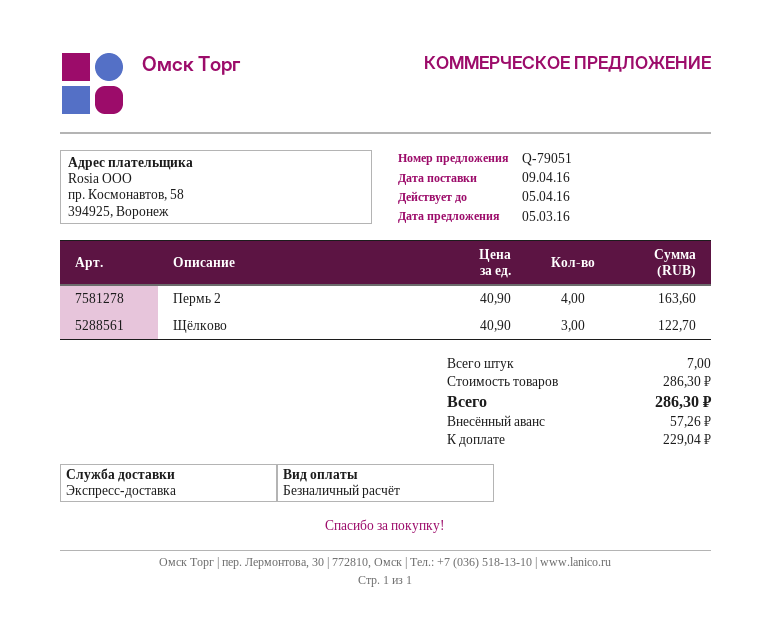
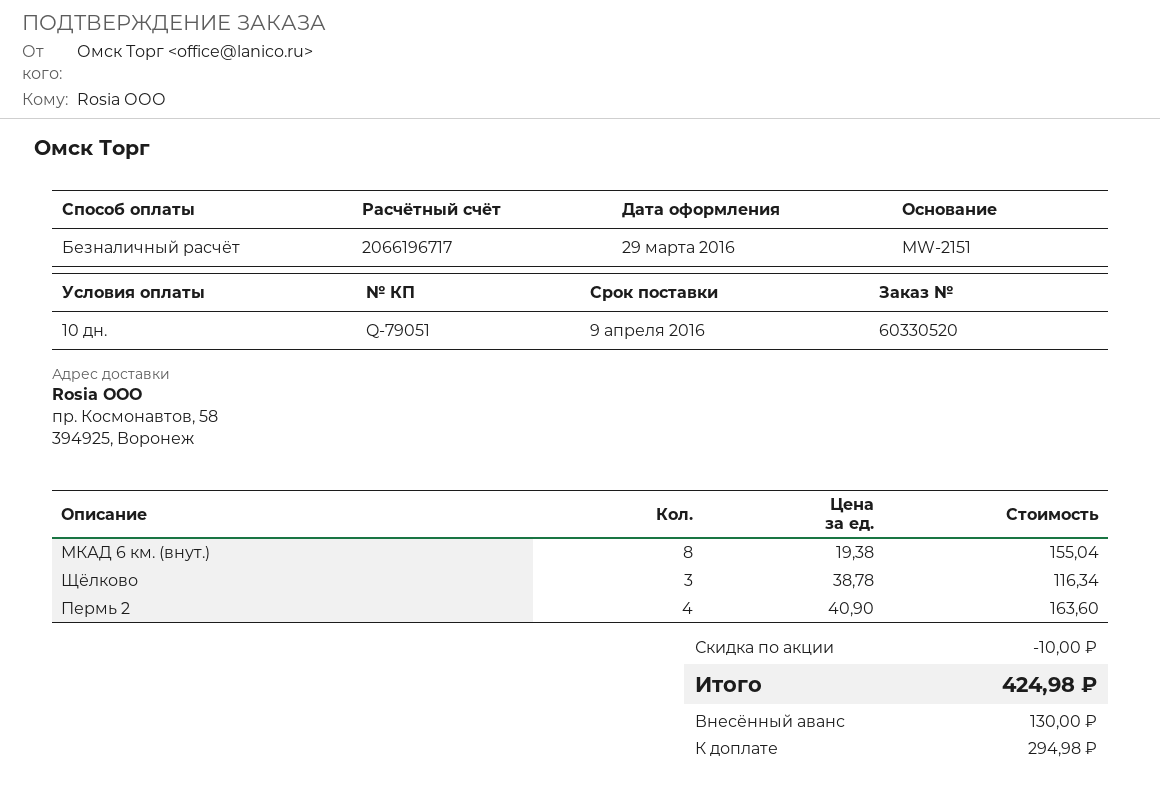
Щёлково: 3 x 40.90 = 122.70 -> 3 x 38.78 = 116.34
МКАД 6 км. (внут.): none -> 8 x 19.38 = 155.04
discount: none -> 10.00
total: 286.30 -> 424.98
deposit: 57.26 -> 130.00
balance: 229.04 -> 294.98

